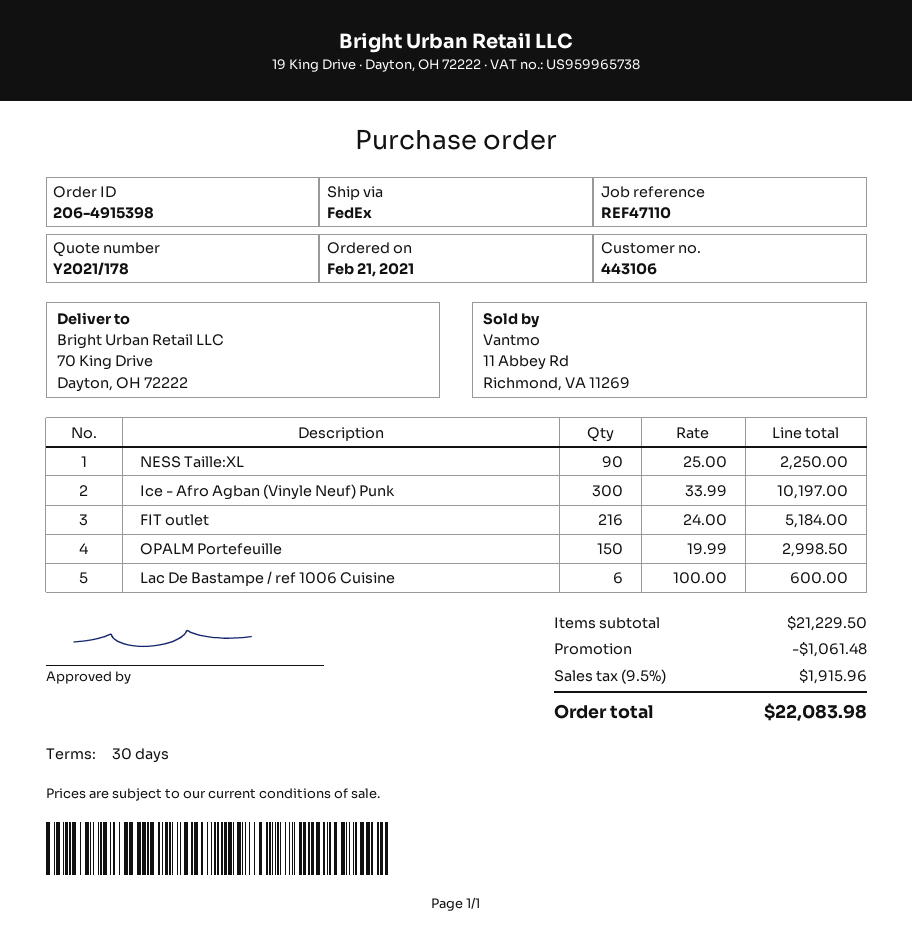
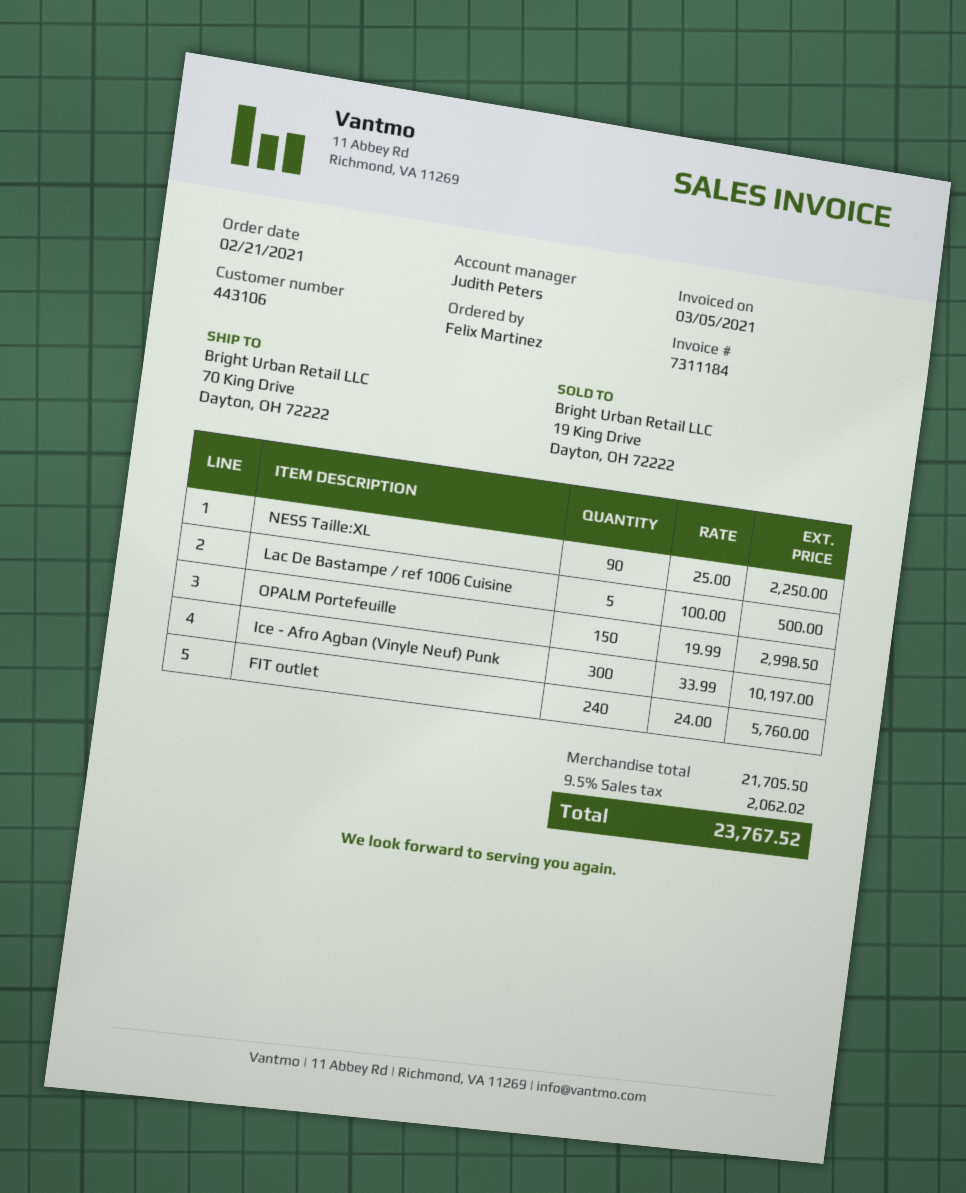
FIT outlet: 216 x 24.00 = 5184.00 -> 240 x 24.00 = 5760.00
Lac De Bastampe / ref 1006 Cuisine: 6 x 100.00 = 600.00 -> 5 x 100.00 = 500.00
subtotal: 21229.50 -> 21705.50
discount: 1061.48 -> none
tax: 9.5% = 1915.96 -> 9.5% = 2062.02
total: 22083.98 -> 23767.52

